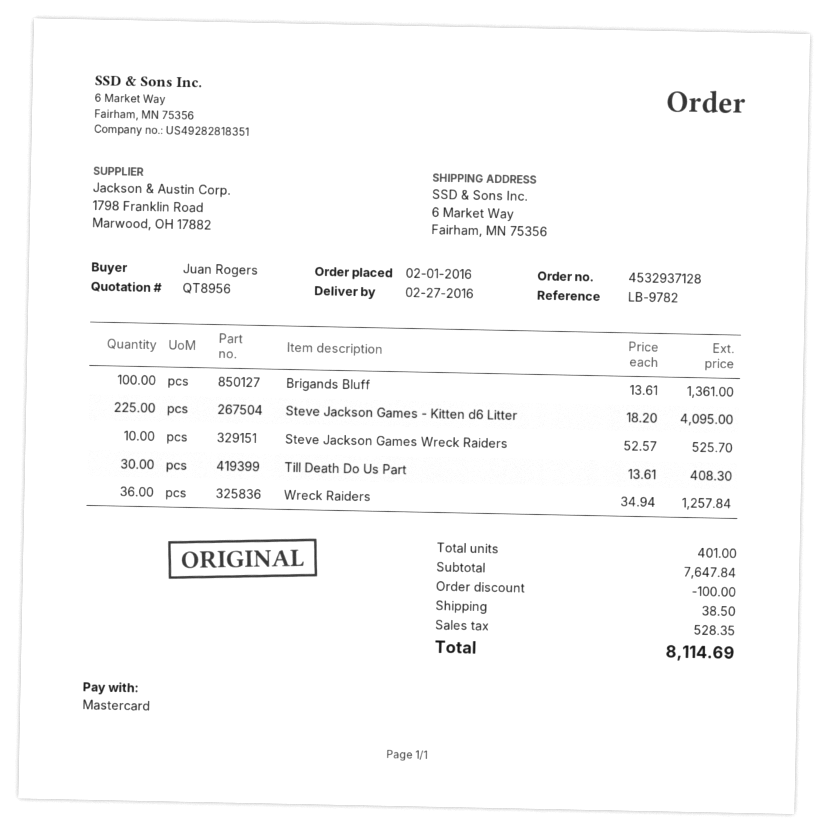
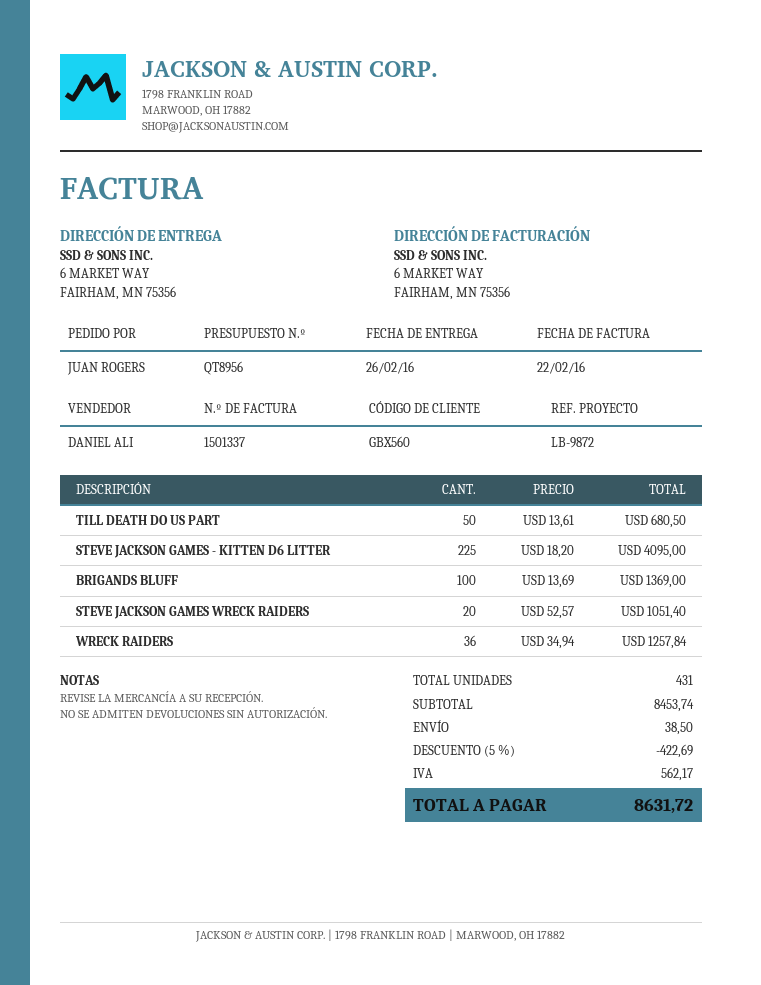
delivery date: 2016-02-27 -> 2016-02-26
reference: LB-9782 -> LB-9872
Brigands Bluff: 100 x 13.61 = 1361.00 -> 100 x 13.69 = 1369.00
Steve Jackson Games Wreck Raiders: 10 x 52.57 = 525.70 -> 20 x 52.57 = 1051.40
Till Death Do Us Part: 30 x 13.61 = 408.30 -> 50 x 13.61 = 680.50
total quantity: 401 -> 431
subtotal: 7647.84 -> 8453.74
discount: 100.00 -> 422.69
tax: 528.35 -> 562.17
total: 8114.69 -> 8631.72

